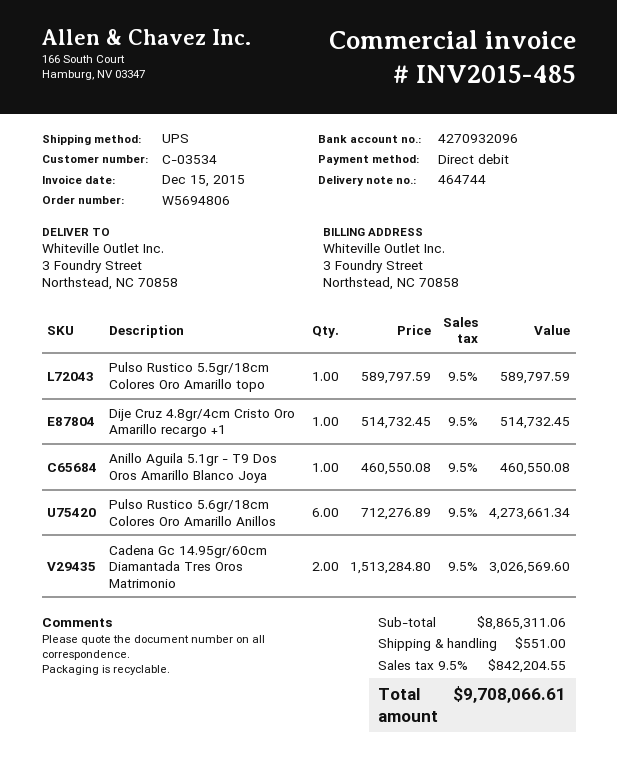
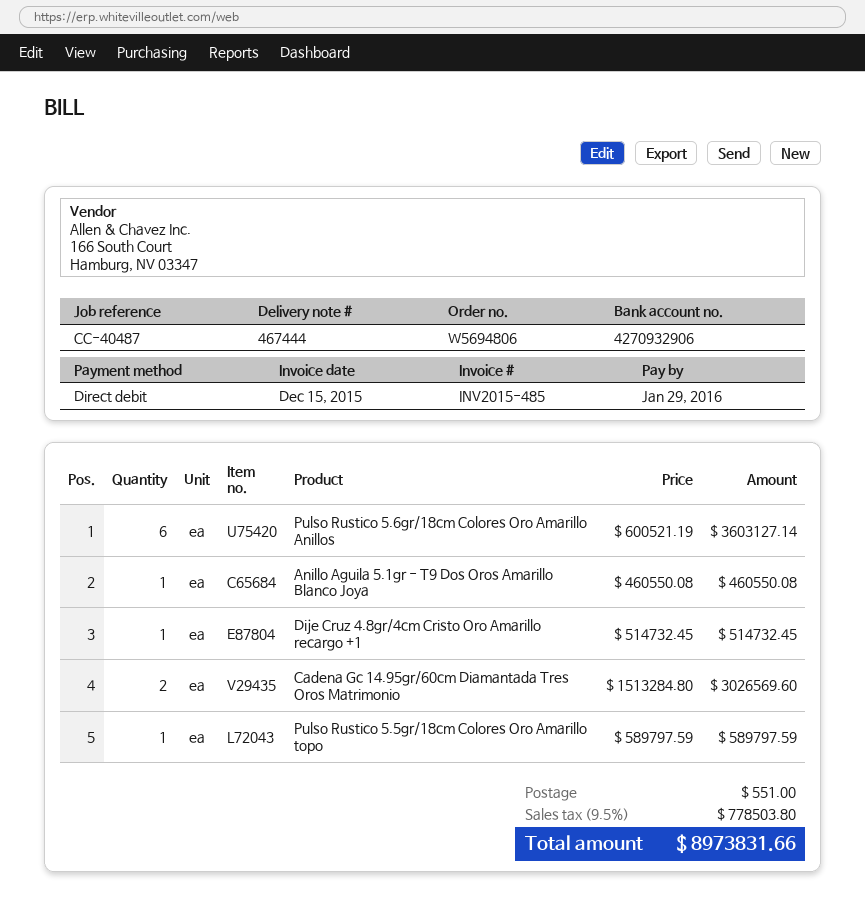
delivery note number: 464744 -> 467444
bank account: 4270932096 -> 4270932906
Pulso Rustico 5.6gr/18cm Colores Oro Amarillo Anillos: 6 x 712276.89 = 4273661.34 -> 6 x 600521.19 = 3603127.14
tax: 9.5% = 842204.55 -> 9.5% = 778503.80
total: 9708066.61 -> 8973831.66

